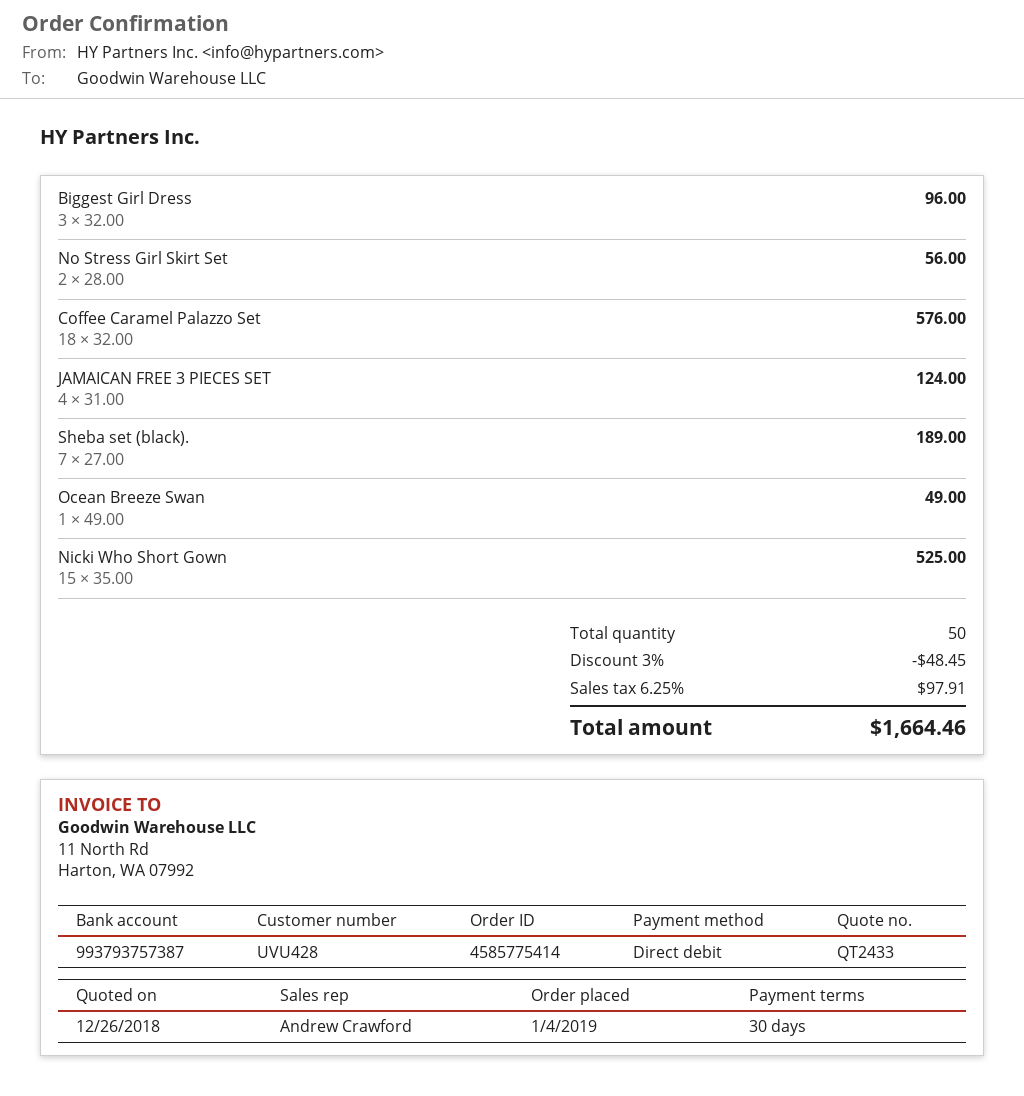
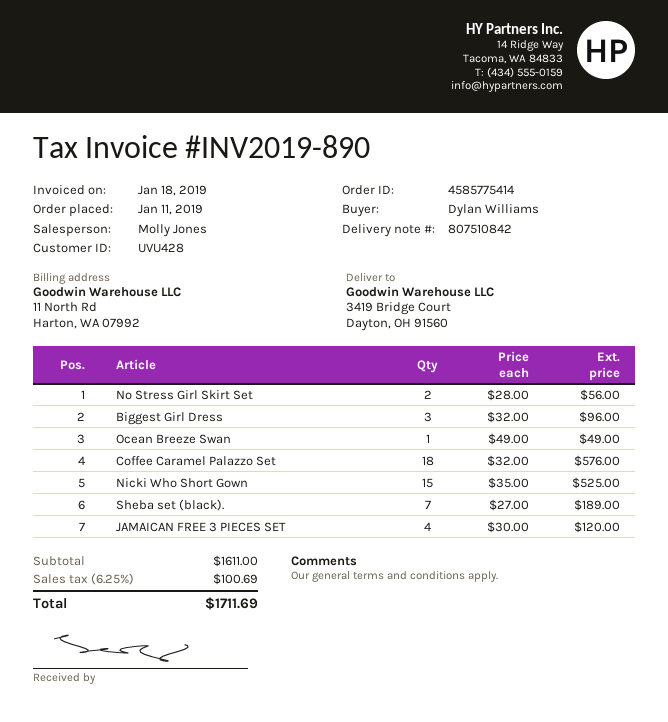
order date: 2019-01-04 -> 2019-01-11
sales rep: Andrew Crawford -> Molly Jones
JAMAICAN FREE 3 PIECES SET: 4 x 31.00 = 124.00 -> 4 x 30.00 = 120.00
discount: 3% = 48.45 -> none
tax: 6.25% = 97.91 -> 6.25% = 100.69
total: 1664.46 -> 1711.69

